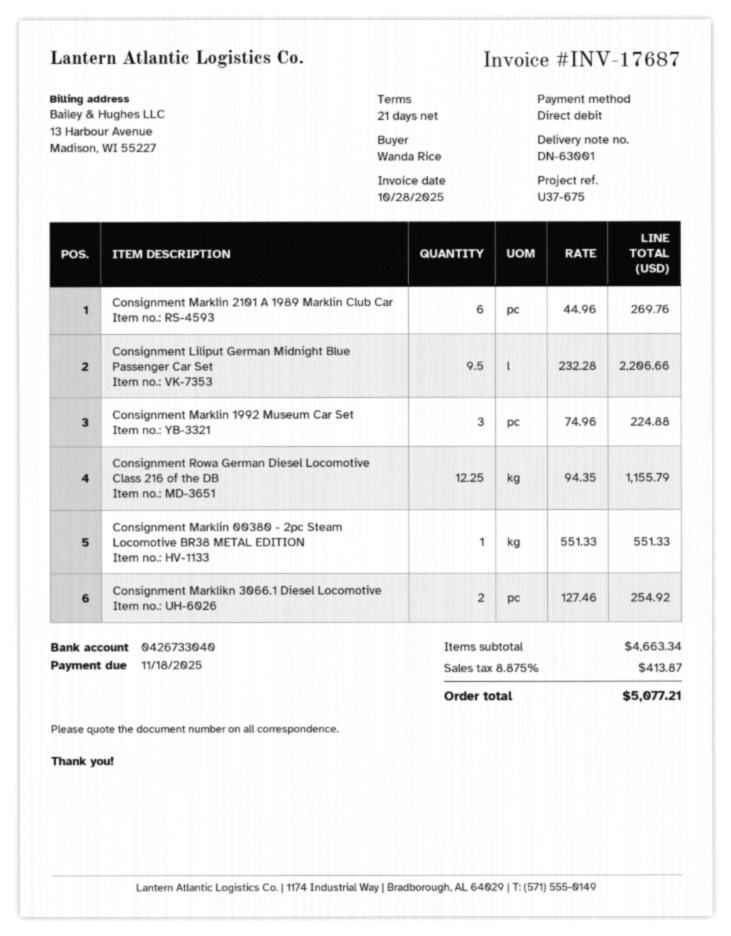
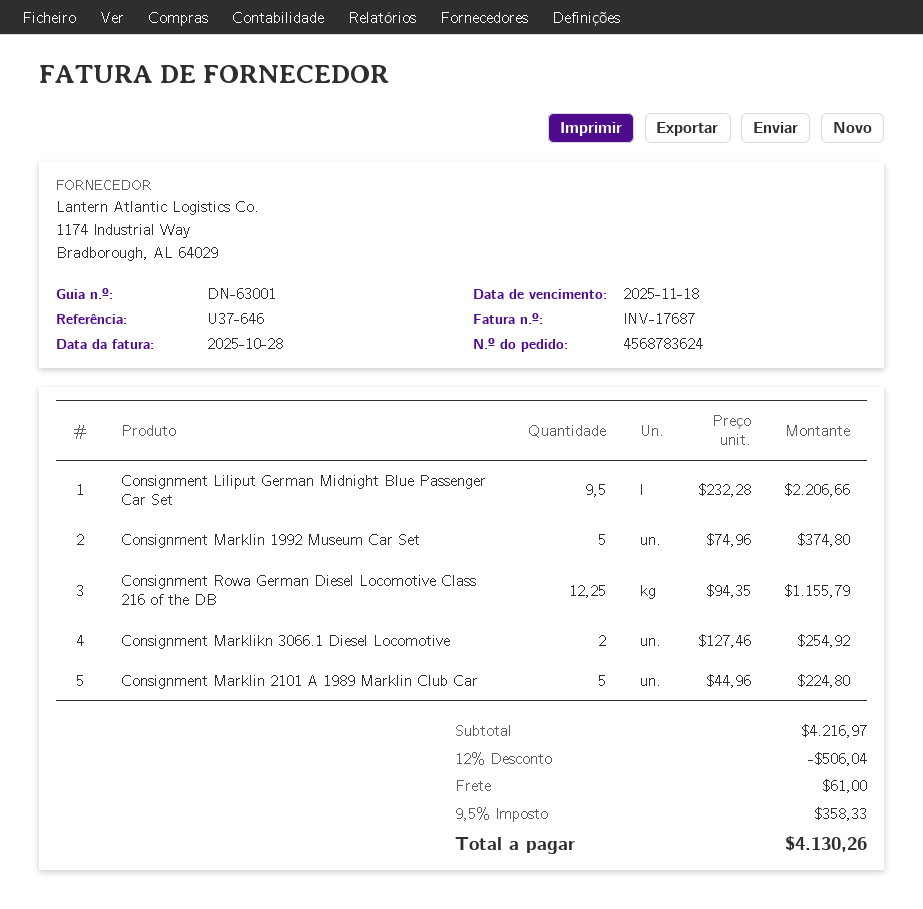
reference: U37-675 -> U37-646
Consignment Marklin 2101 A 1989 Marklin Club Car: 6 x 44.96 = 269.76 -> 5 x 44.96 = 224.80
Consignment Marklin 1992 Museum Car Set: 3 x 74.96 = 224.88 -> 5 x 74.96 = 374.80
Consignment Marklin 00380 - 2pc Steam Locomotive BR38 METAL EDITION: 1 x 551.33 = 551.33 -> none
subtotal: 4663.34 -> 4216.97
discount: none -> 12% = 506.04
shipping: none -> 61.00
tax: 8.875% = 413.87 -> 9.5% = 358.33
total: 5077.21 -> 4130.26

